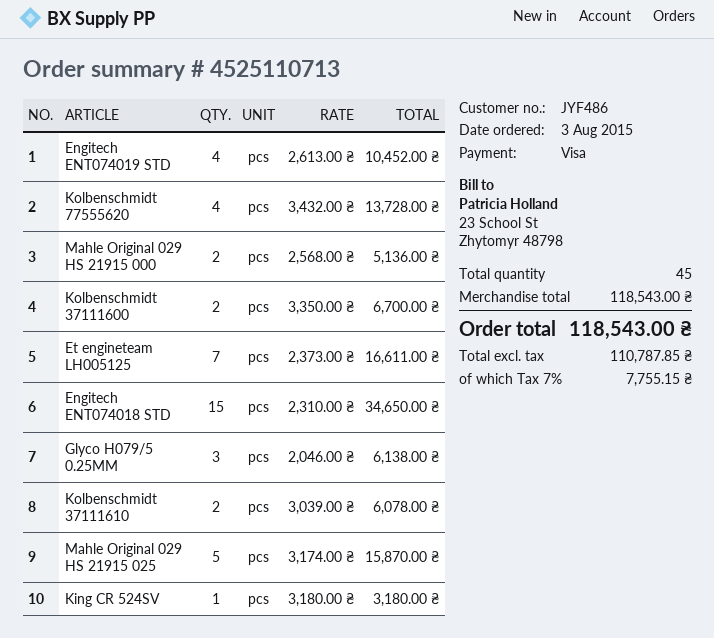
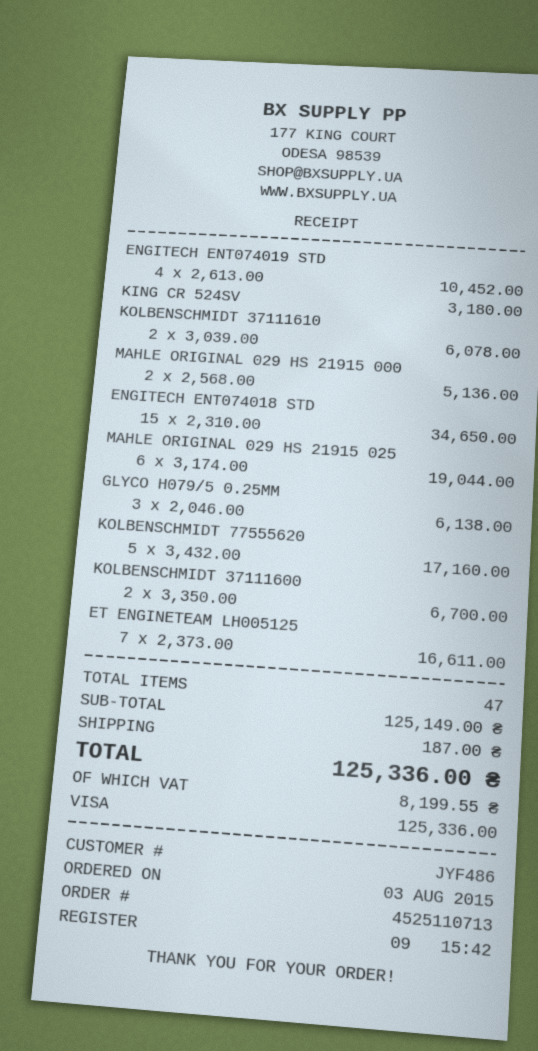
Kolbenschmidt 77555620: 4 x 3432.00 = 13728.00 -> 5 x 3432.00 = 17160.00
Mahle Original 029 HS 21915 025: 5 x 3174.00 = 15870.00 -> 6 x 3174.00 = 19044.00
total quantity: 45 -> 47
subtotal: 118543.00 -> 125149.00
shipping: none -> 187.00
tax: 7755.15 -> 8199.55
total: 118543.00 -> 125336.00

